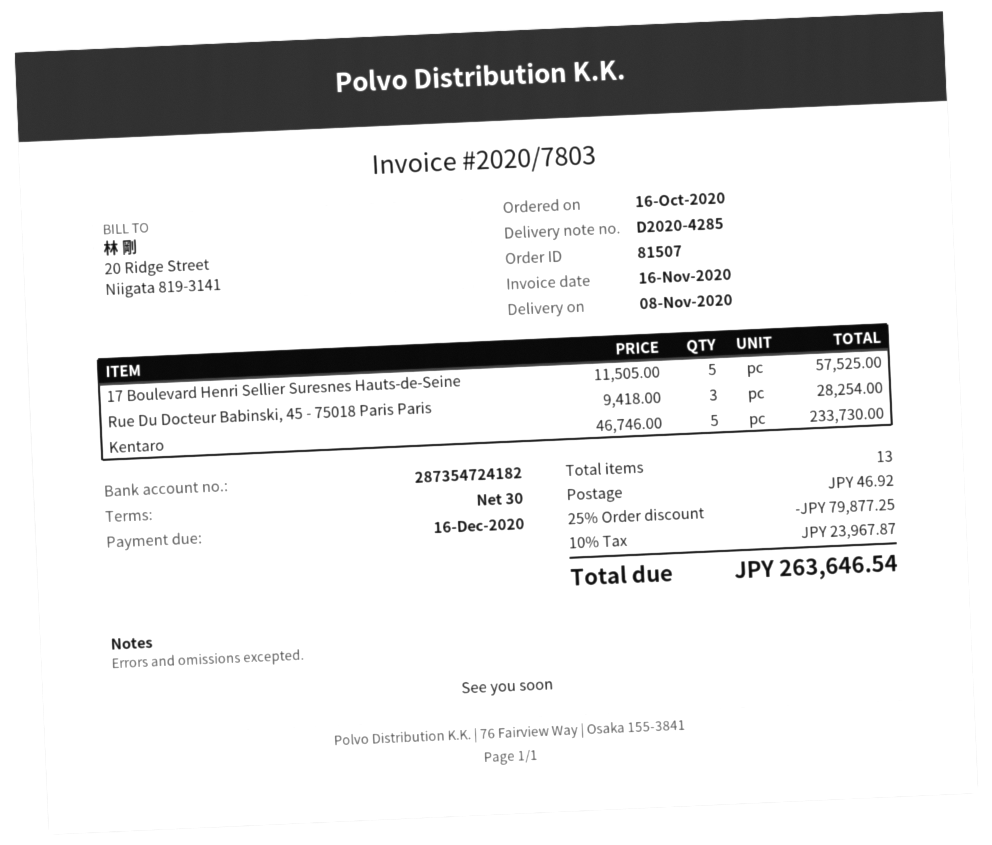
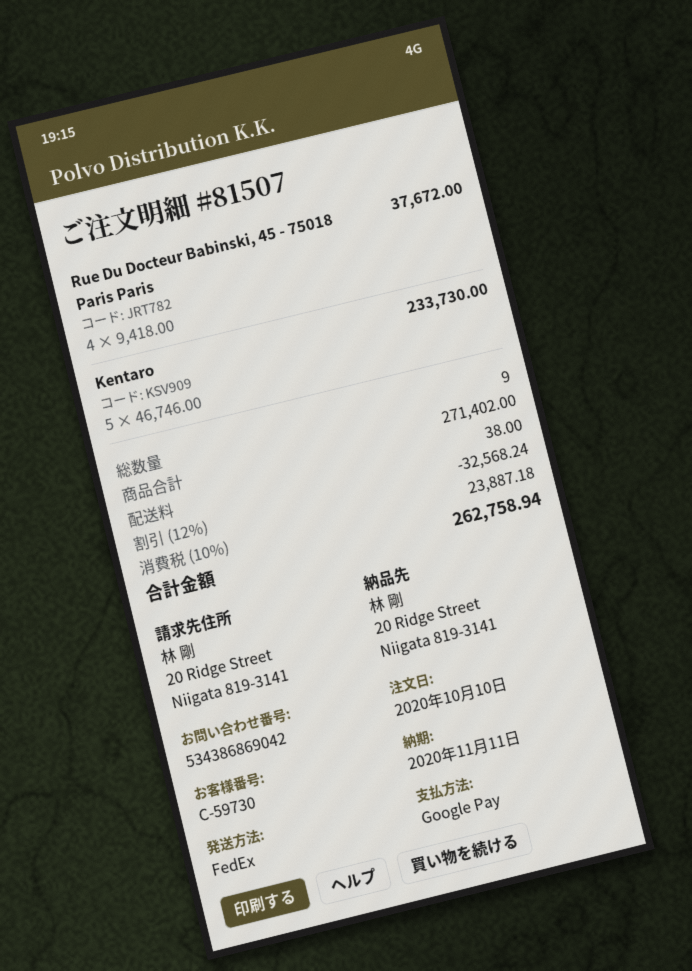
order date: 2020-10-16 -> 2020-10-10
delivery date: 2020-11-08 -> 2020-11-11
17 Boulevard Henri Sellier Suresnes Hauts-de-Seine: 5 x 11505.00 = 57525.00 -> none
Rue Du Docteur Babinski, 45 - 75018 Paris Paris: 3 x 9418.00 = 28254.00 -> 4 x 9418.00 = 37672.00
total quantity: 13 -> 9
discount: 25% = 79877.25 -> 12% = 32568.24
shipping: 46.92 -> 38.00
tax: 10% = 23967.87 -> 10% = 23887.18
total: 263646.54 -> 262758.94

